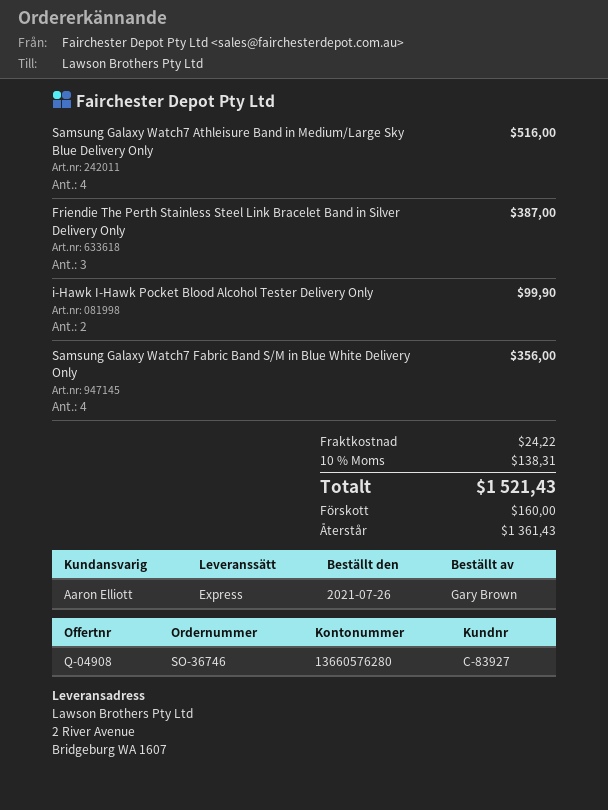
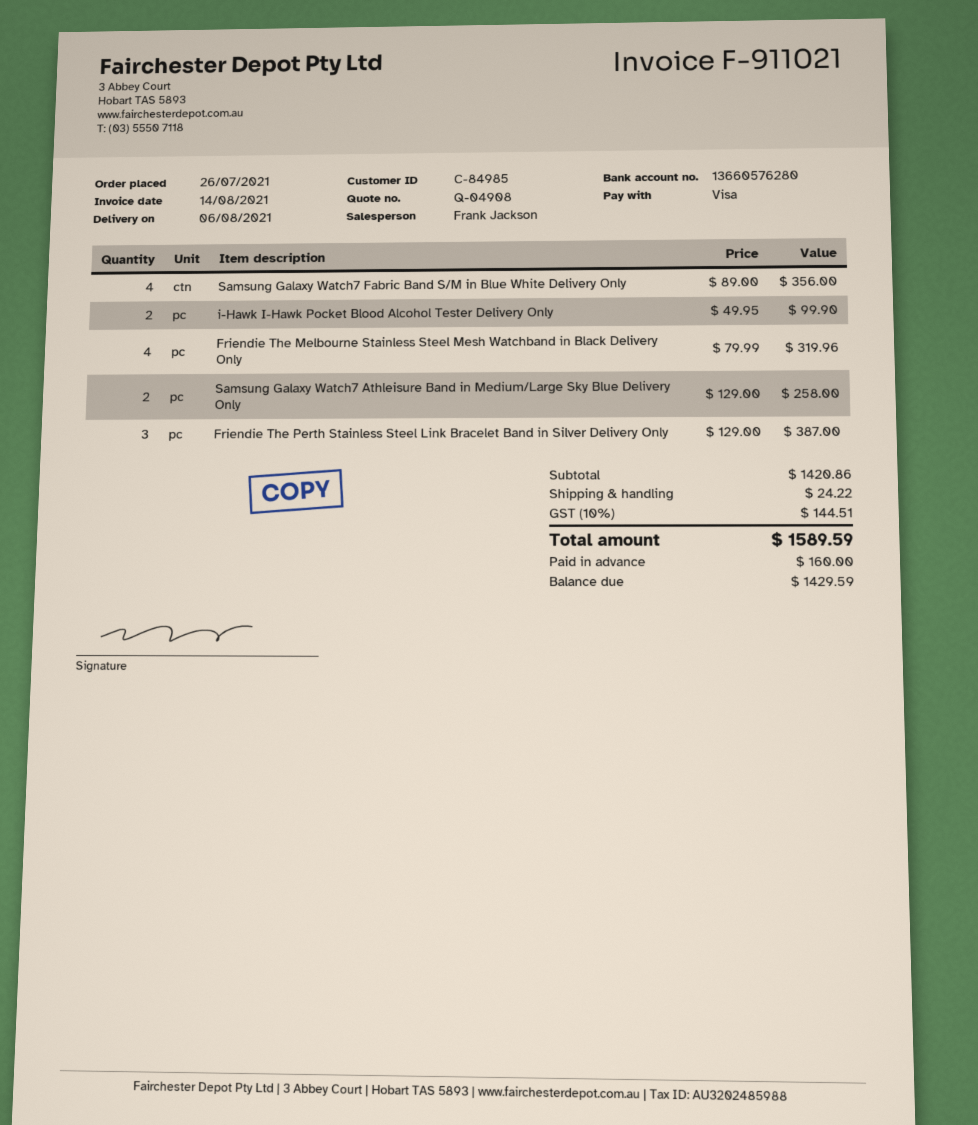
customer number: C-83927 -> C-84985
sales rep: Aaron Elliott -> Frank Jackson
Samsung Galaxy Watch7 Athleisure Band in Medium/Large Sky Blue Delivery Only: 4 for 516.00 -> 2 for 258.00
Friendie The Melbourne Stainless Steel Mesh Watchband in Black Delivery Only: none -> 4 for 319.96
tax: 10% = 138.31 -> 10% = 144.51
total: 1521.43 -> 1589.59
balance: 1361.43 -> 1429.59

